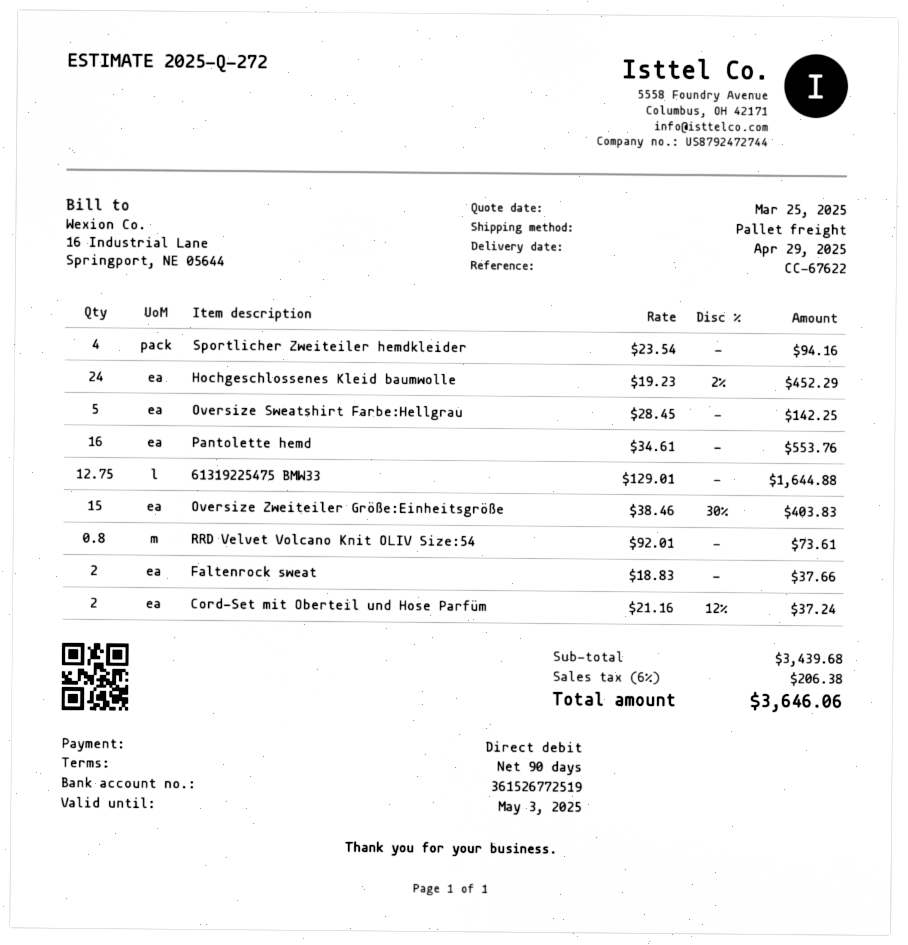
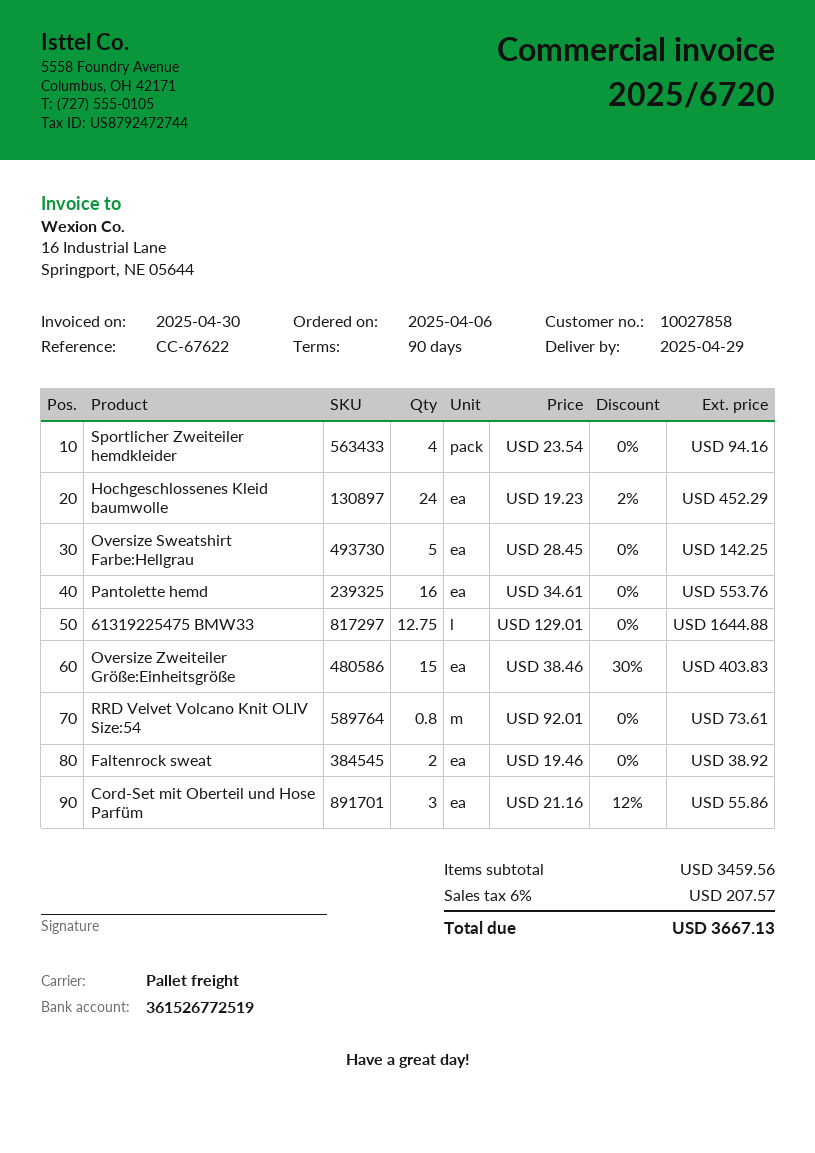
Faltenrock sweat: 2 x 18.83 = 37.66 -> 2 x 19.46 = 38.92
Cord-Set mit Oberteil und Hose Parfüm: 2 x 21.16 - 12% = 37.24 -> 3 x 21.16 - 12% = 55.86
subtotal: 3439.68 -> 3459.56
tax: 6% = 206.38 -> 6% = 207.57
total: 3646.06 -> 3667.13

